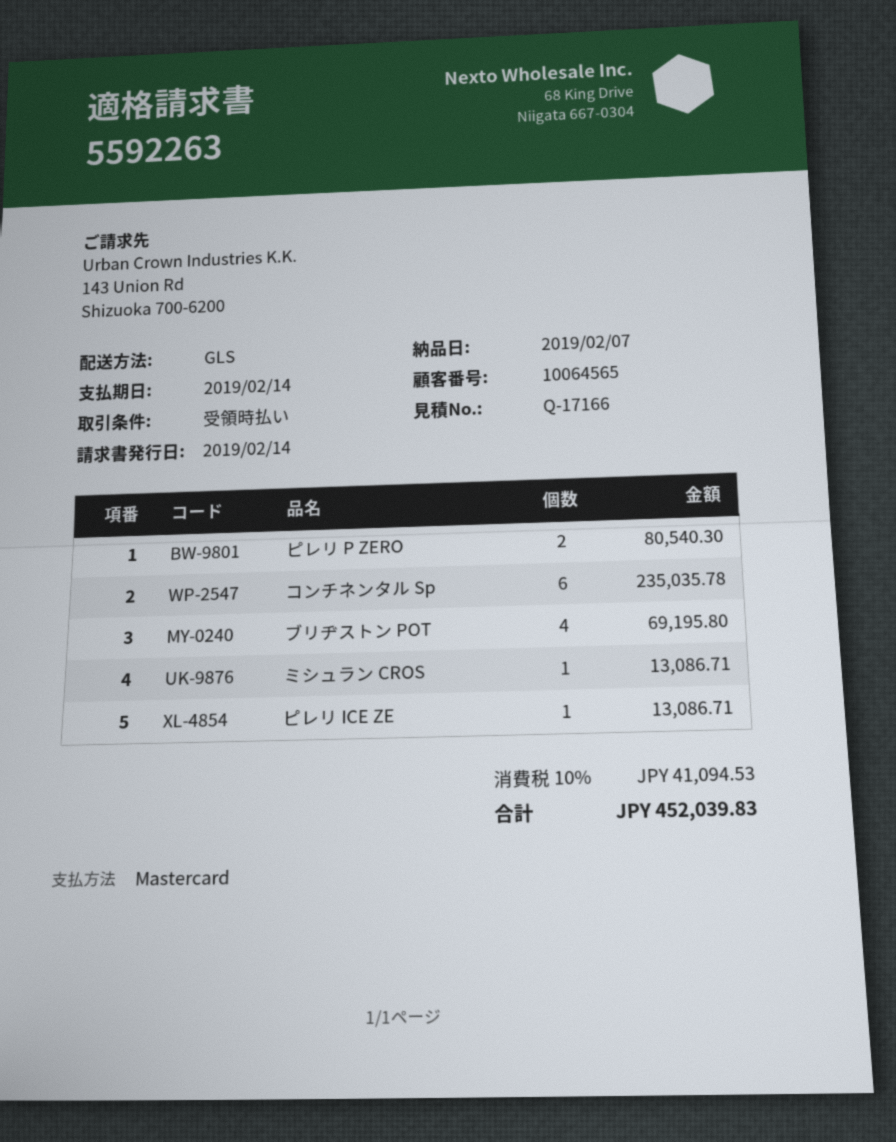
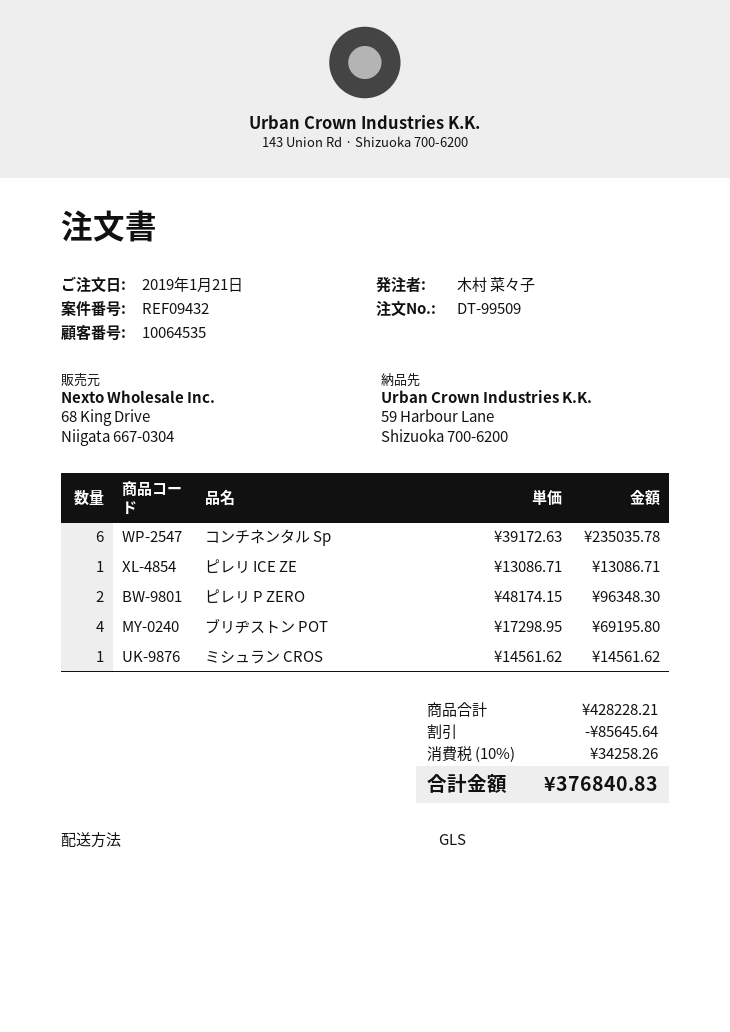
customer number: 10064565 -> 10064535
ピレリ P ZERO: 2 for 80540.30 -> 2 for 96348.30
ミシュラン CROS: 1 for 13086.71 -> 1 for 14561.62
discount: none -> 85645.64
tax: 10% = 41094.53 -> 10% = 34258.26
total: 452039.83 -> 376840.83

